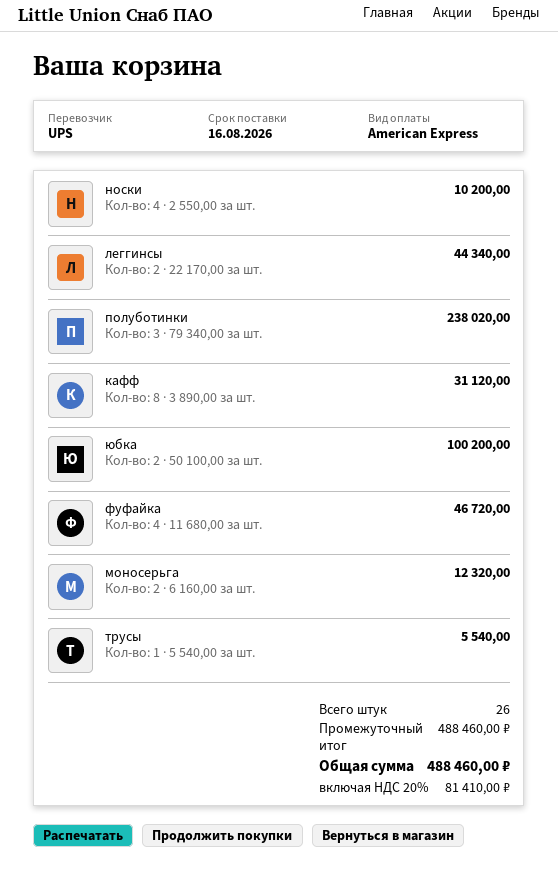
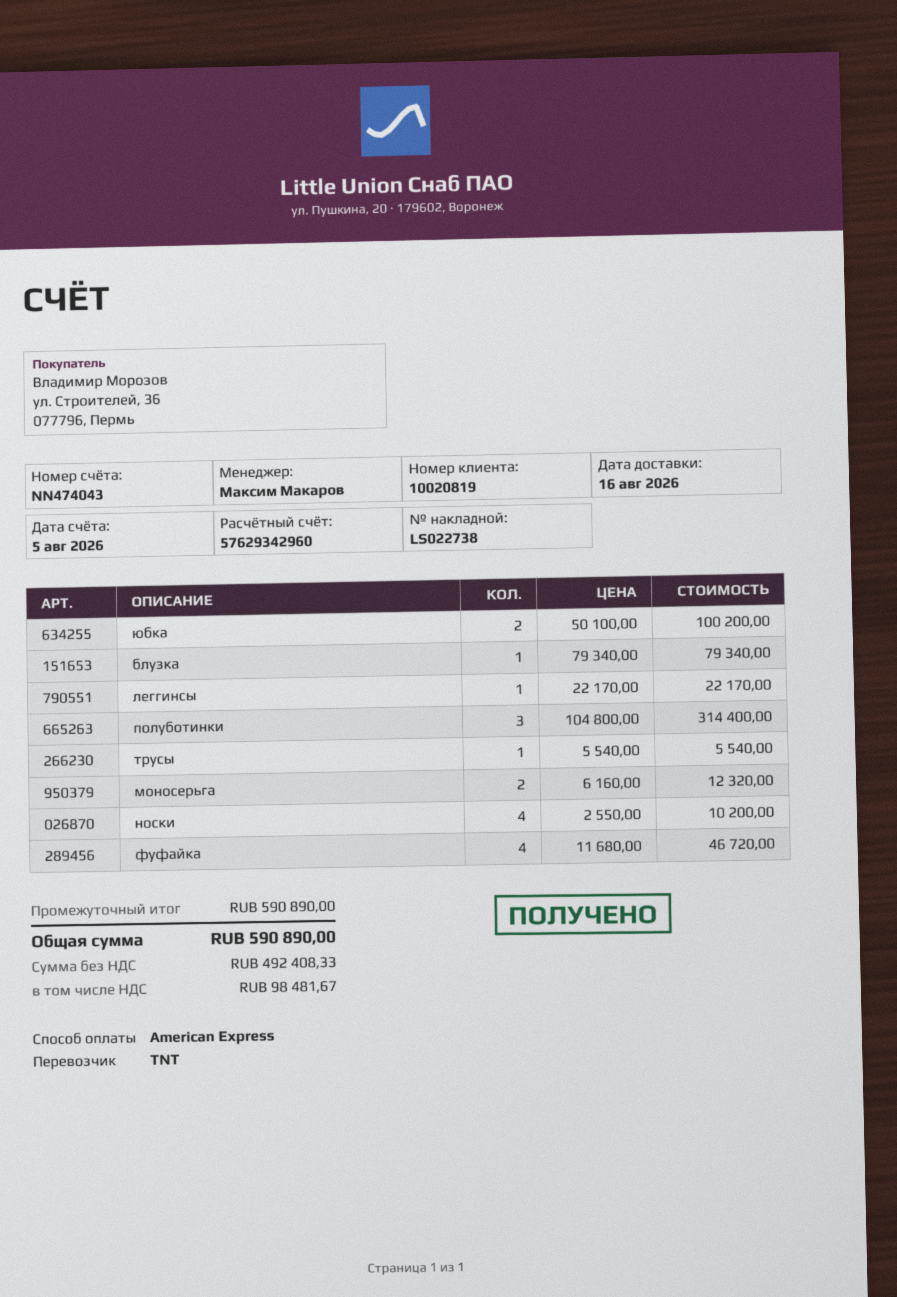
shipping method: UPS -> TNT
леггинсы: 2 x 22170.00 = 44340.00 -> 1 x 22170.00 = 22170.00
полуботинки: 3 x 79340.00 = 238020.00 -> 3 x 104800.00 = 314400.00
кафф: 8 x 3890.00 = 31120.00 -> none
блузка: none -> 1 x 79340.00 = 79340.00
subtotal: 488460.00 -> 590890.00
tax: 81410.00 -> 98481.67
total: 488460.00 -> 590890.00

